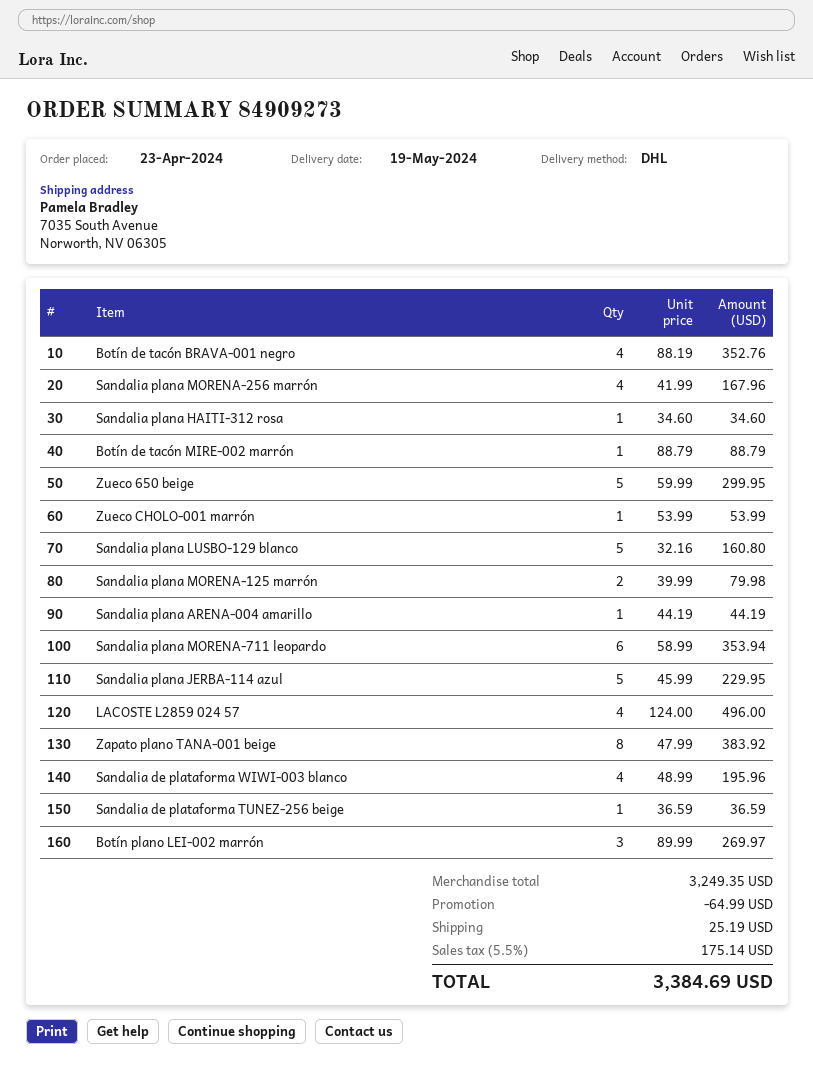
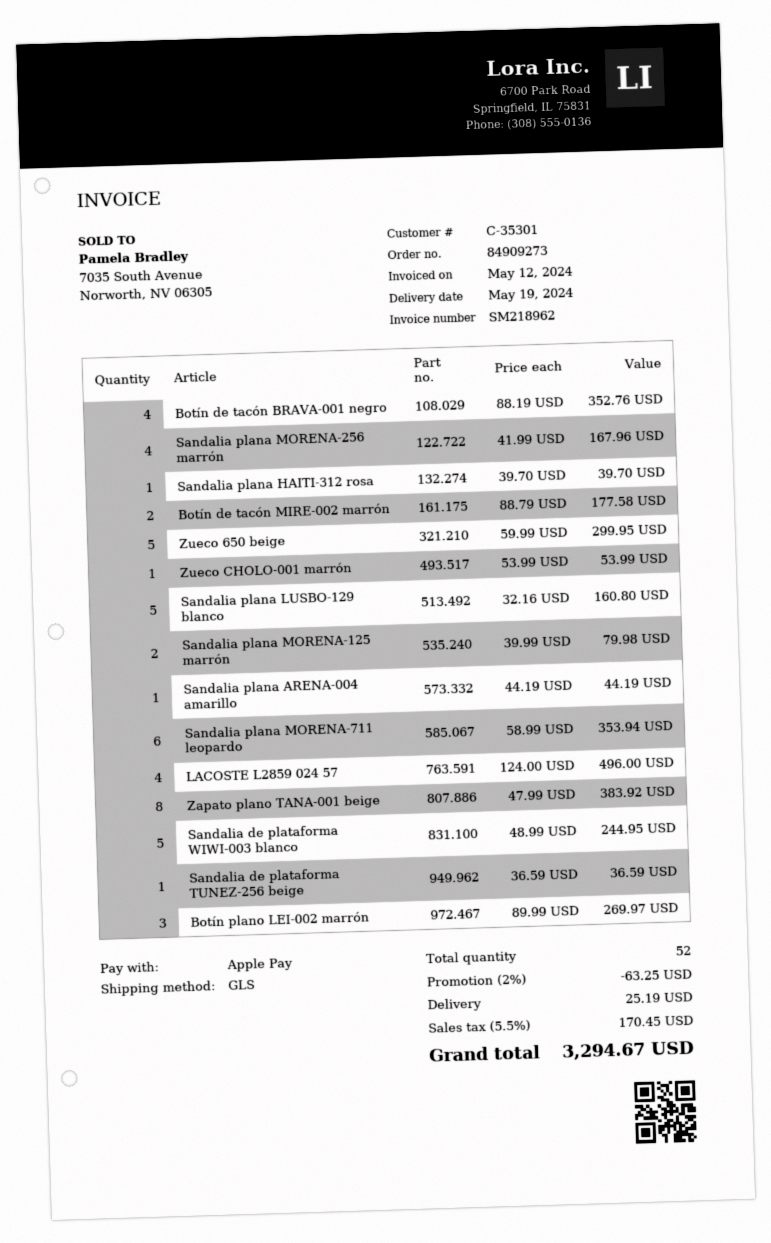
shipping method: DHL -> GLS
Sandalia plana HAITI-312 rosa: 1 x 34.60 = 34.60 -> 1 x 39.70 = 39.70
Botín de tacón MIRE-002 marrón: 1 x 88.79 = 88.79 -> 2 x 88.79 = 177.58
Sandalia plana JERBA-114 azul: 5 x 45.99 = 229.95 -> none
Sandalia de plataforma WIWI-003 blanco: 4 x 48.99 = 195.96 -> 5 x 48.99 = 244.95
discount: 64.99 -> 63.25
tax: 5.5% = 175.14 -> 5.5% = 170.45
total: 3384.69 -> 3294.67

